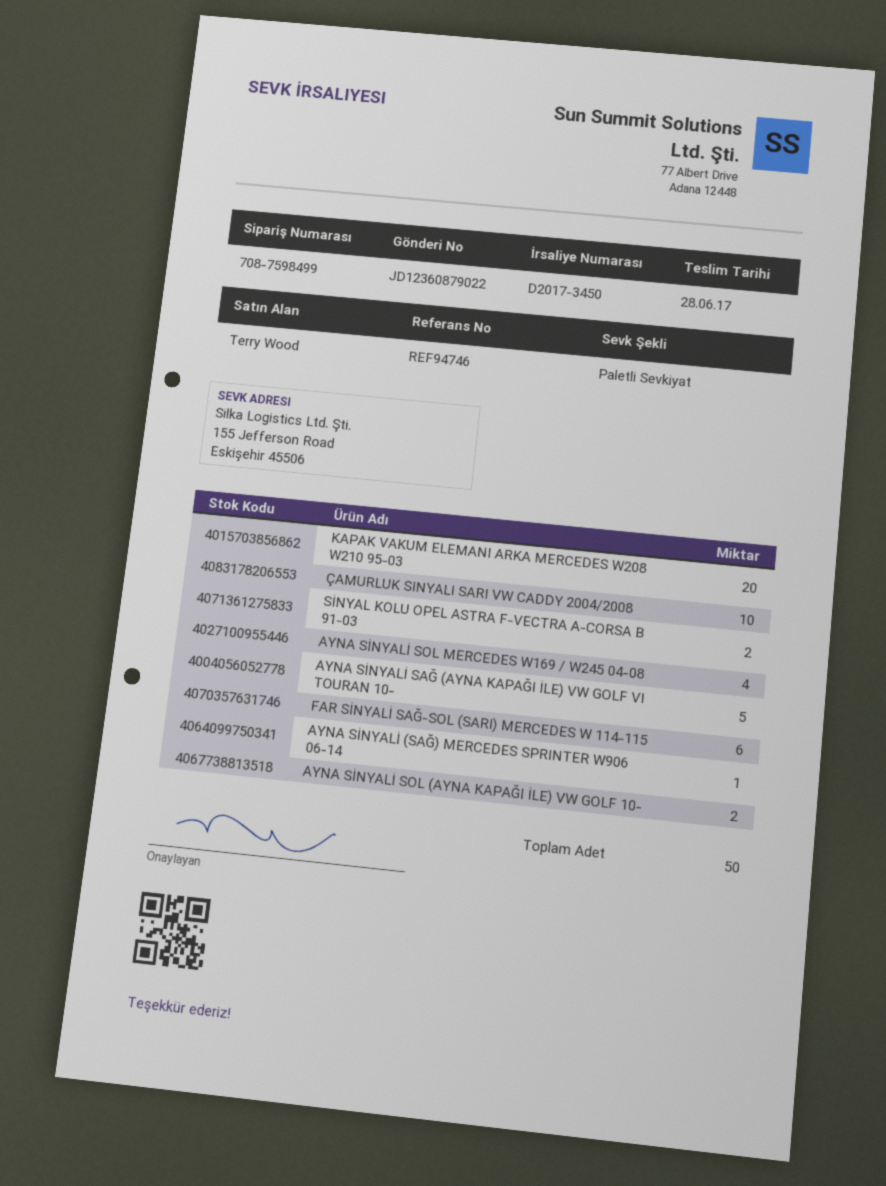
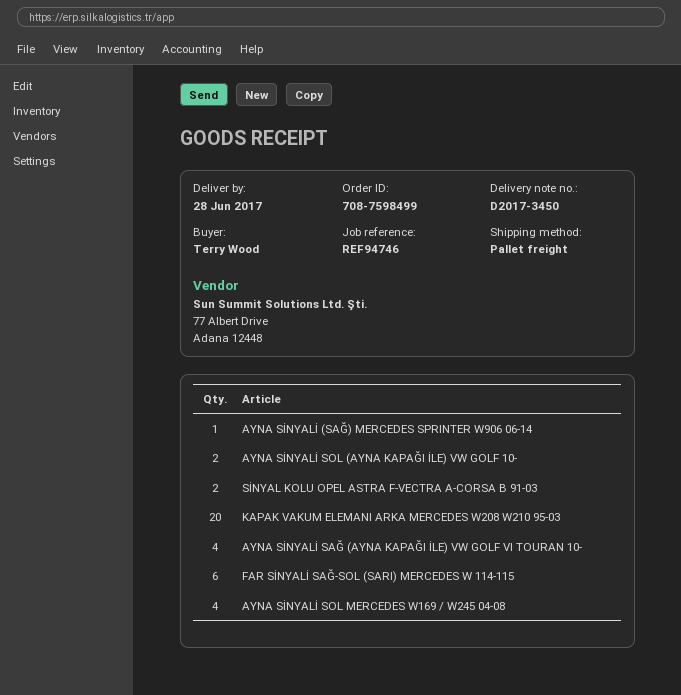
ÇAMURLUK SINYALI SARI VW CADDY 2004/2008: 10 -> none
AYNA SİNYALİ SAĞ (AYNA KAPAĞI İLE) VW GOLF VI TOURAN 10-: 5 -> 4

